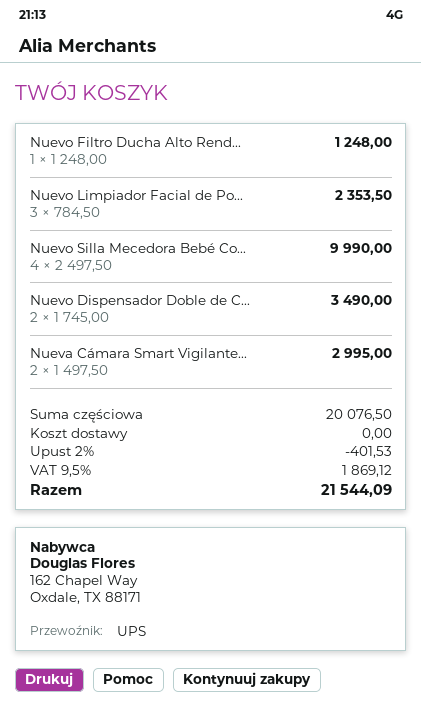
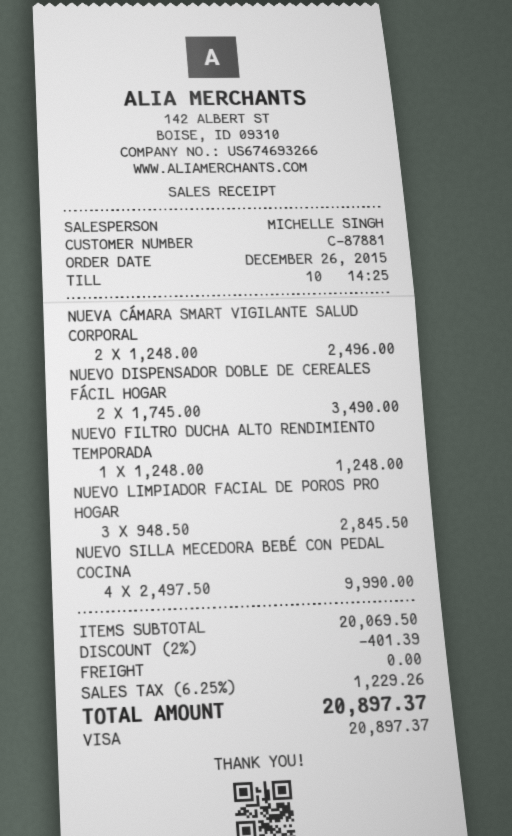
Nuevo Limpiador Facial de Po...: 3 x 784.50 = 2353.50 -> 3 x 948.50 = 2845.50
Nueva Cámara Smart Vigilante...: 2 x 1497.50 = 2995.00 -> 2 x 1248.00 = 2496.00
subtotal: 20076.50 -> 20069.50
discount: 2% = 401.53 -> 2% = 401.39
tax: 9.5% = 1869.12 -> 6.25% = 1229.26
total: 21544.09 -> 20897.37

